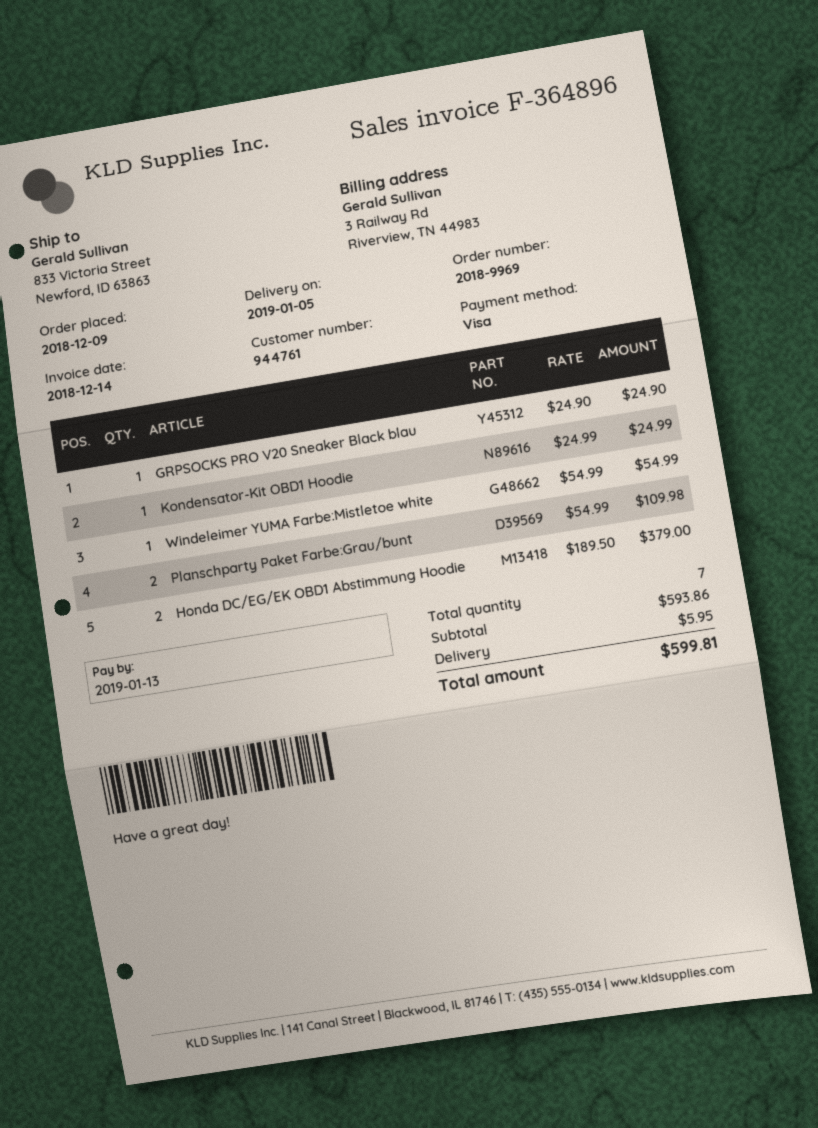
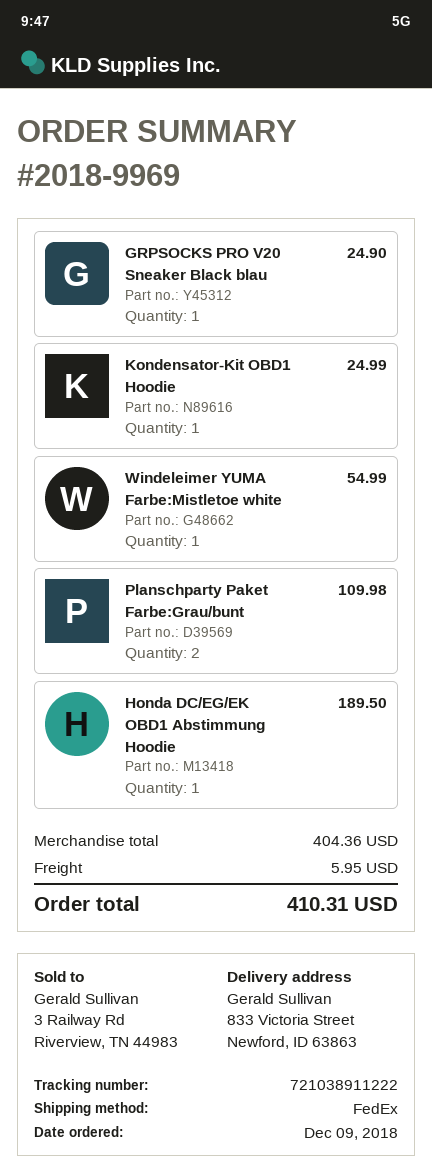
Honda DC/EG/EK OBD1 Abstimmung Hoodie: 2 for 379.00 -> 1 for 189.50
subtotal: 593.86 -> 404.36
total: 599.81 -> 410.31

